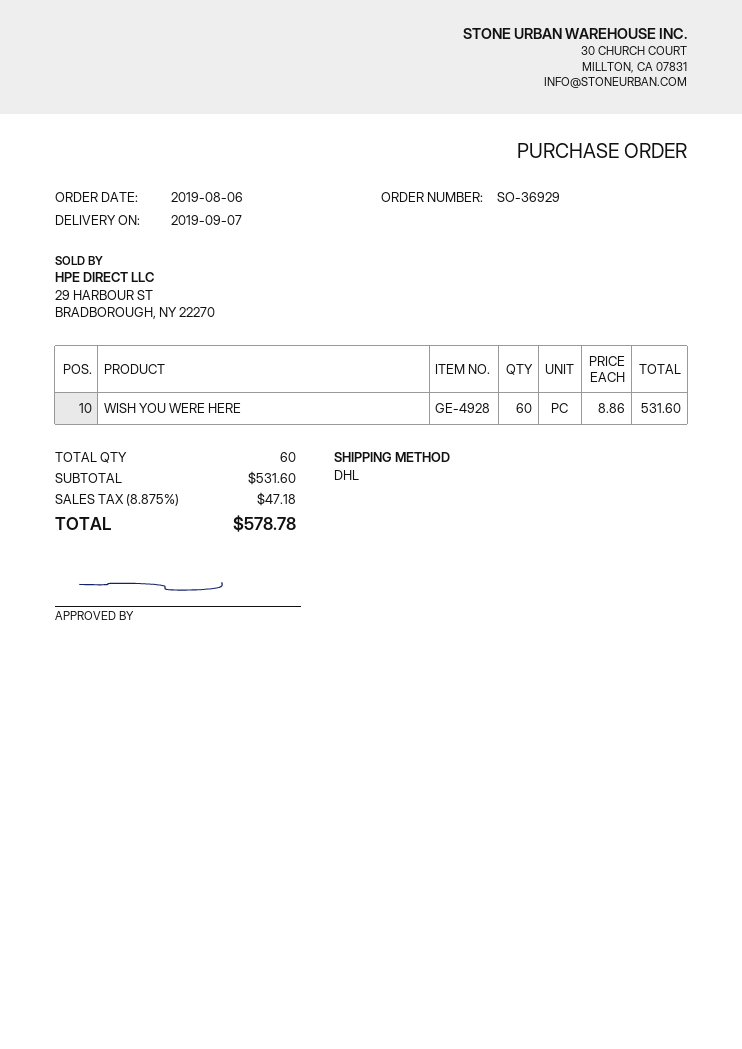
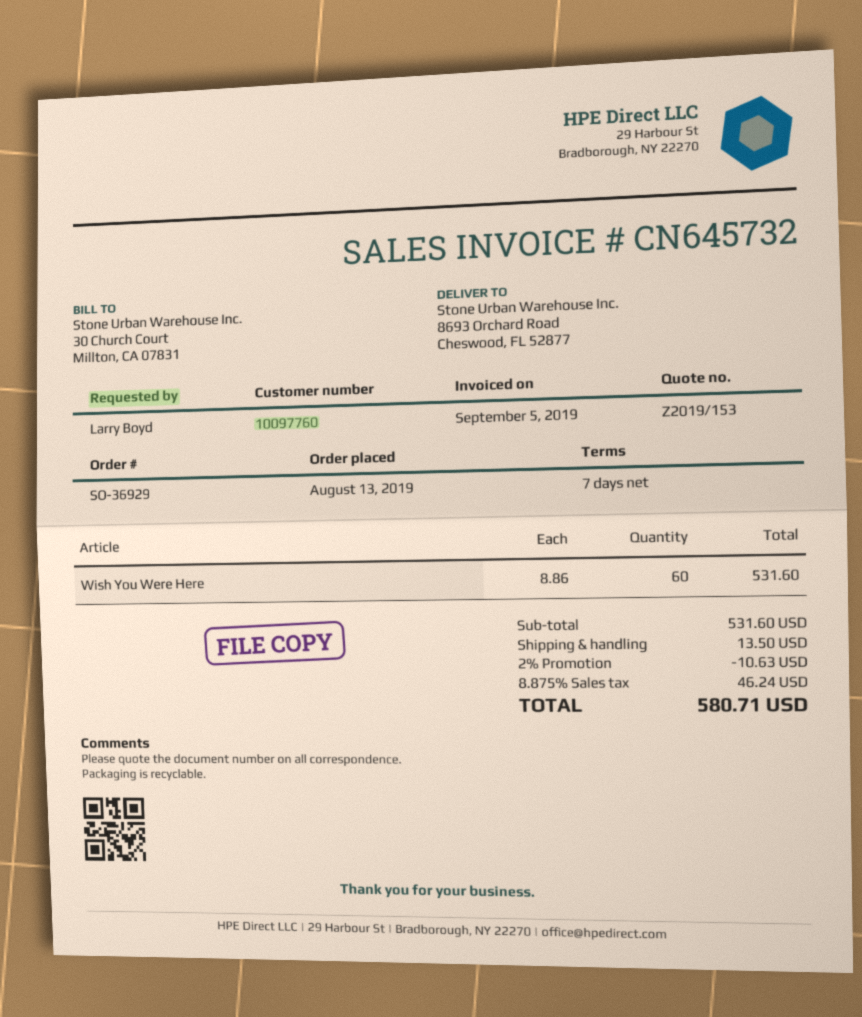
order date: 2019-08-06 -> 2019-08-13
discount: none -> 2% = 10.63
shipping: none -> 13.50
tax: 8.875% = 47.18 -> 8.875% = 46.24
total: 578.78 -> 580.71

